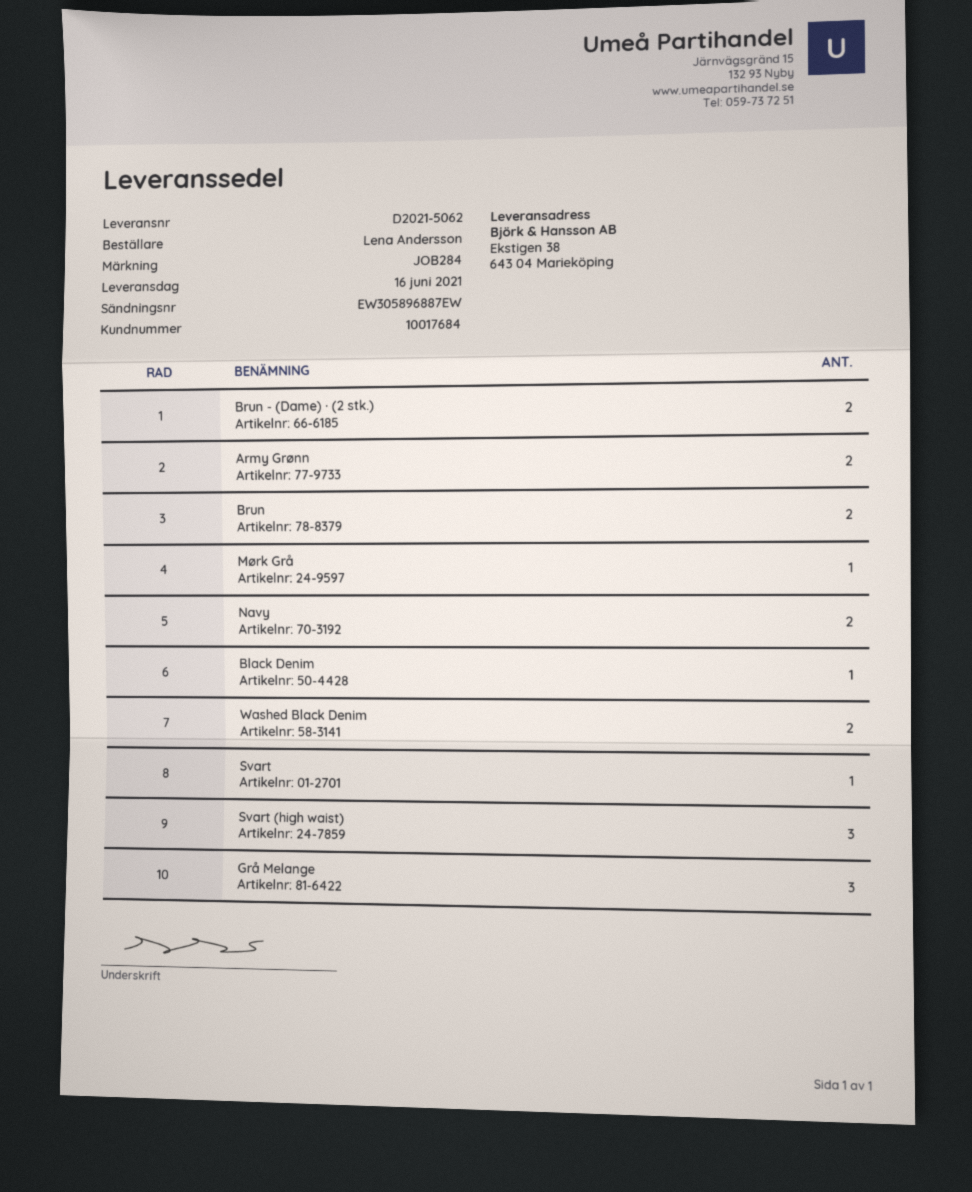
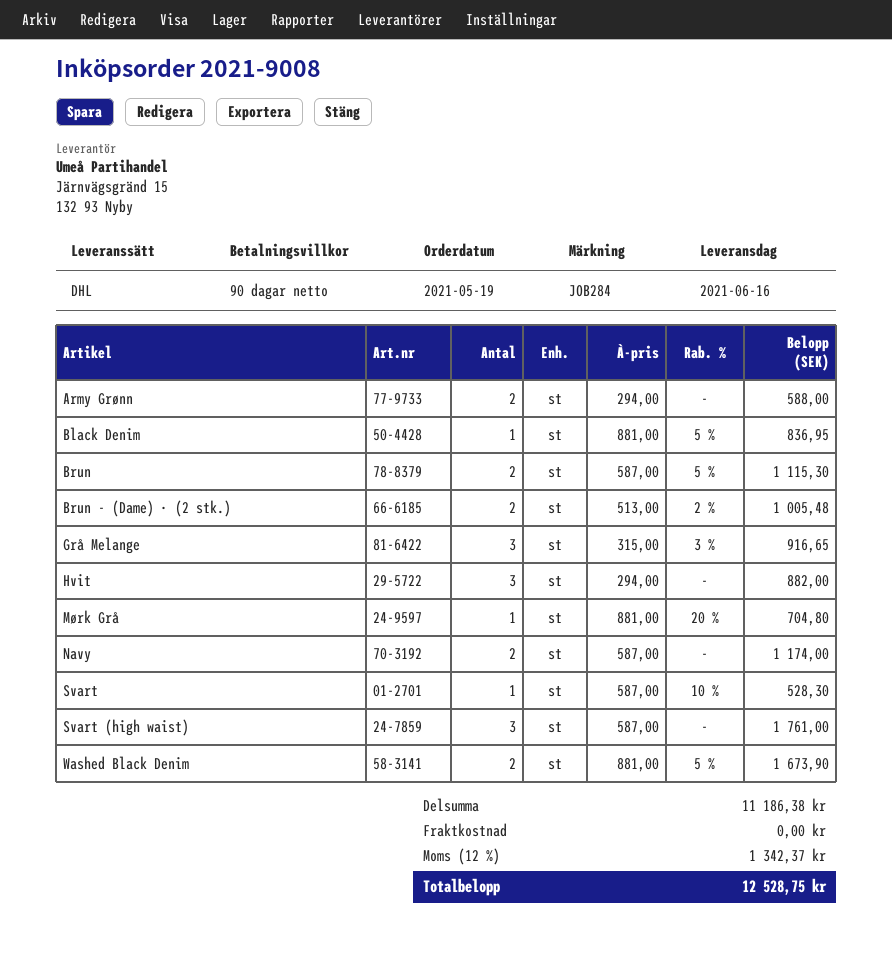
Hvit: none -> 3

